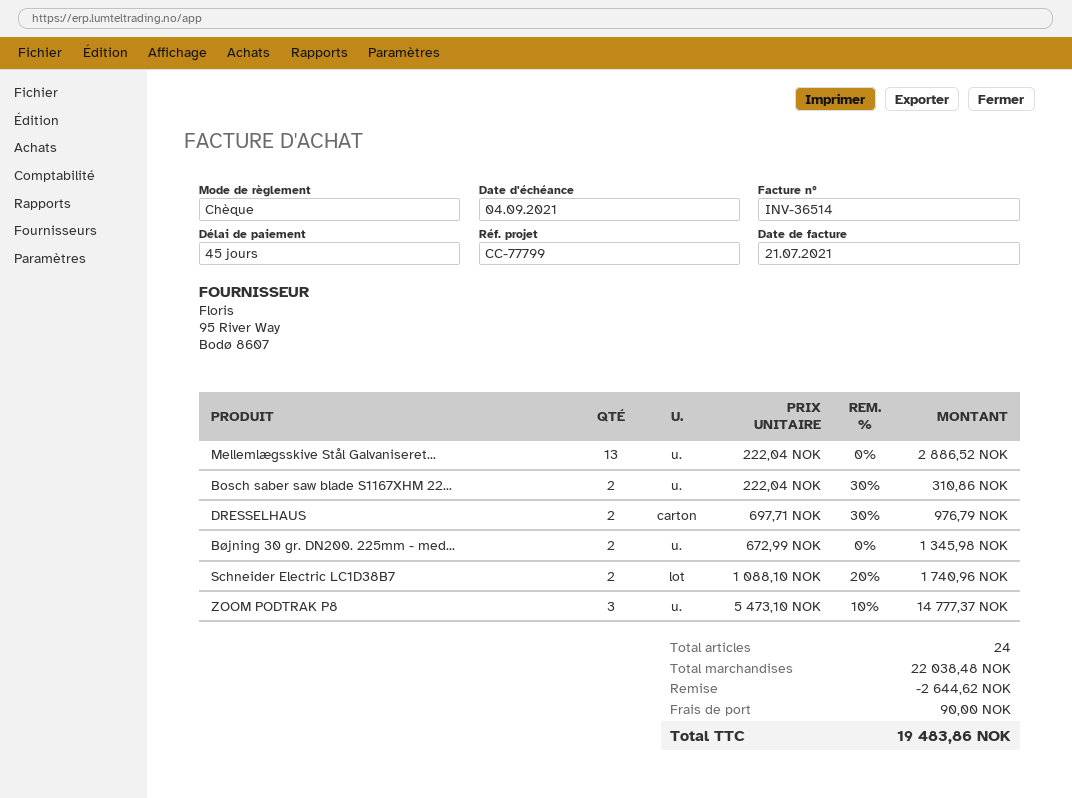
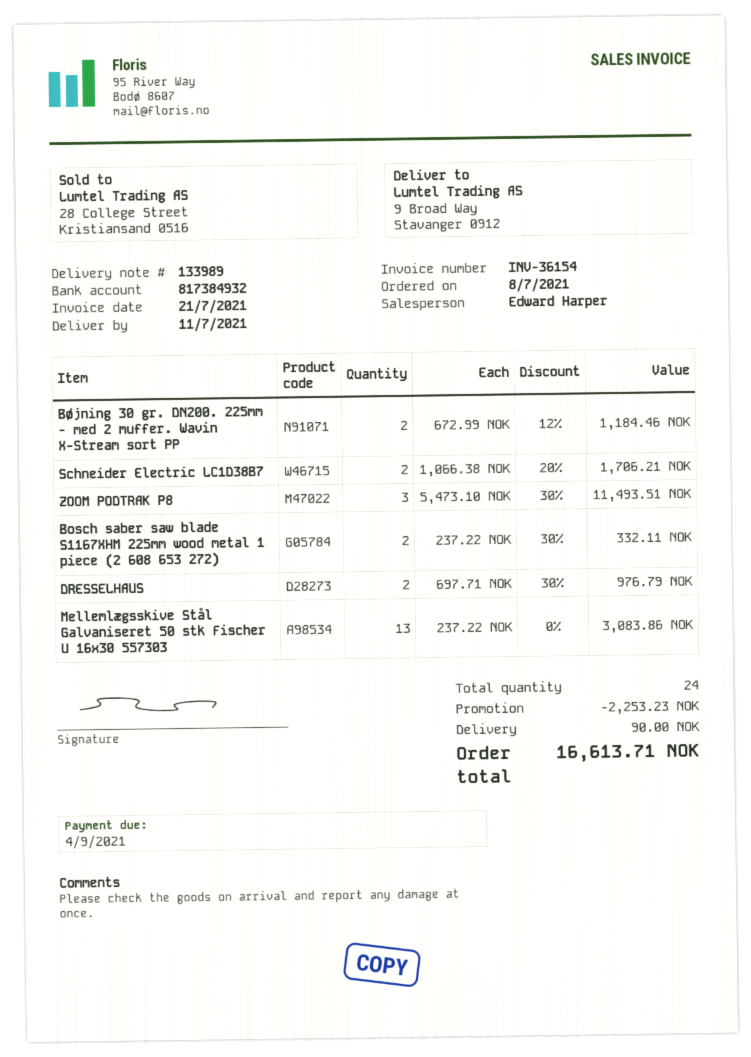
invoice number: INV-36514 -> INV-36154
Mellemlægsskive Stål Galvaniseret...: 13 x 222.04 = 2886.52 -> 13 x 237.22 = 3083.86
Bosch saber saw blade S1167XHM 22...: 2 x 222.04 - 30% = 310.86 -> 2 x 237.22 - 30% = 332.11
Bøjning 30 gr. DN200. 225mm - med...: 2 x 672.99 = 1345.98 -> 2 x 672.99 - 12% = 1184.46
Schneider Electric LC1D38B7: 2 x 1088.10 - 20% = 1740.96 -> 2 x 1066.38 - 20% = 1706.21
ZOOM PODTRAK P8: 3 x 5473.10 - 10% = 14777.37 -> 3 x 5473.10 - 30% = 11493.51
discount: 2644.62 -> 2253.23
total: 19483.86 -> 16613.71

